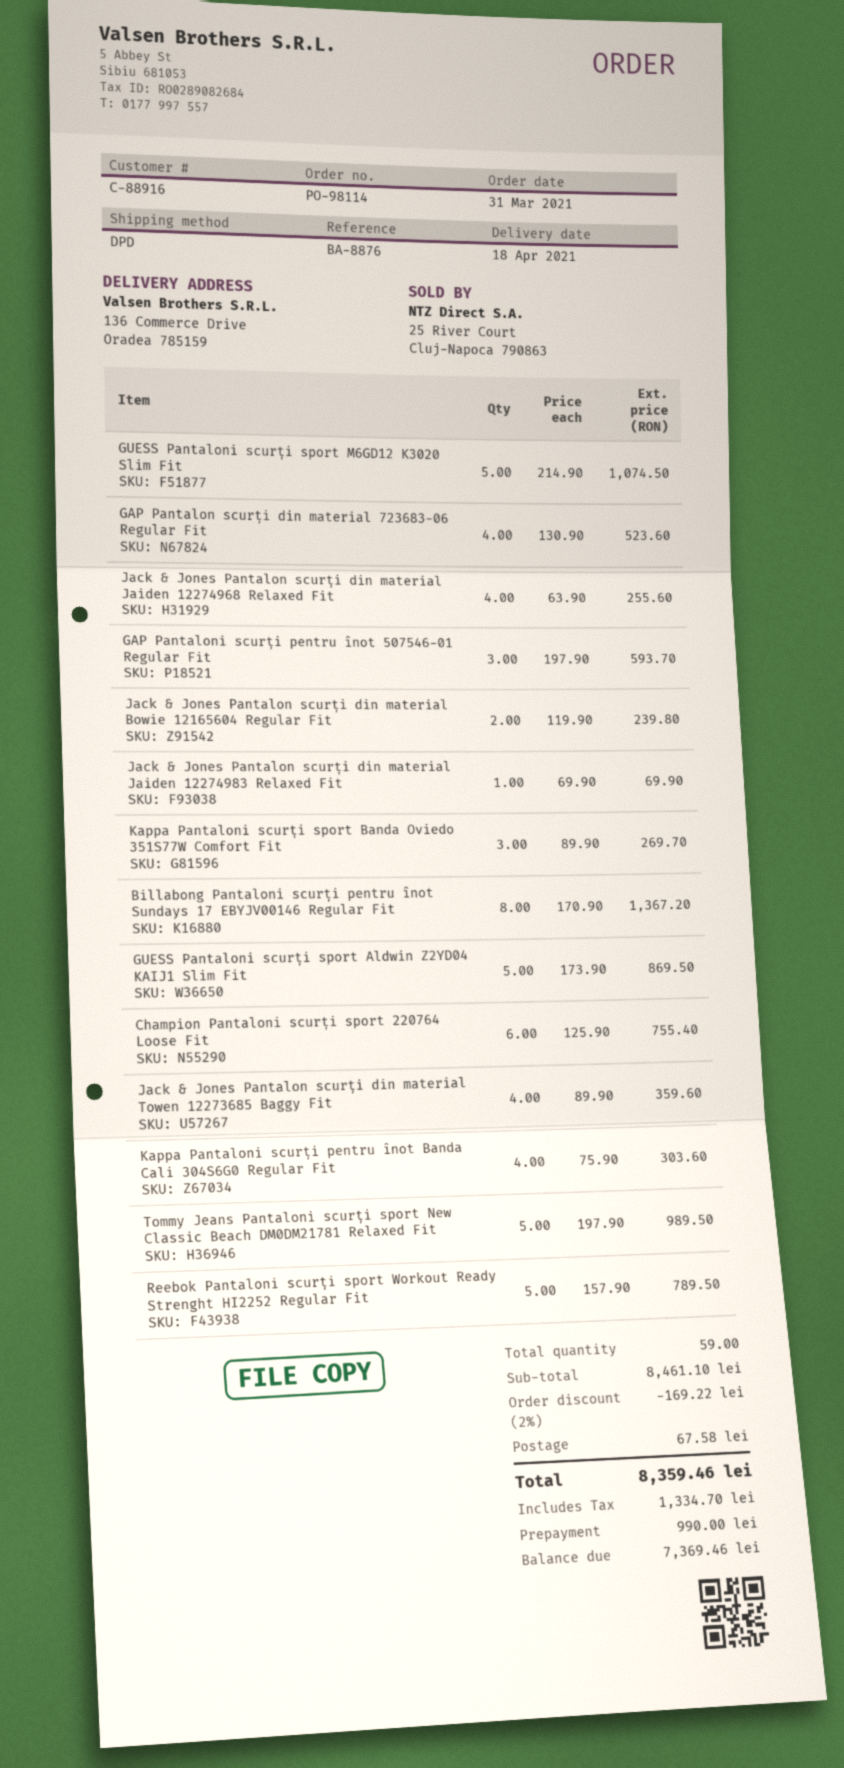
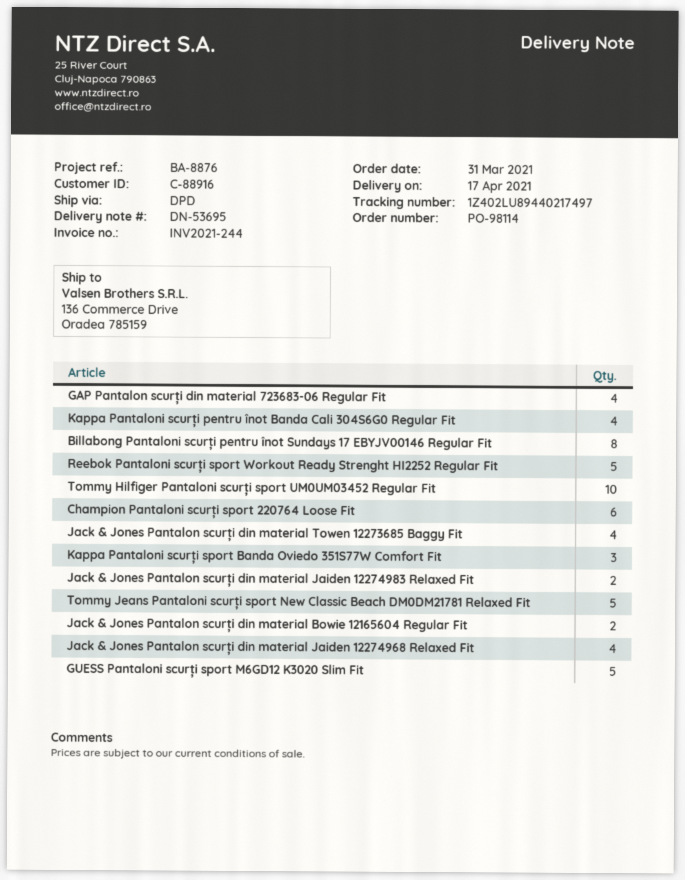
delivery date: 2021-04-18 -> 2021-04-17
GAP Pantaloni scurți pentru înot 507546-01 Regular Fit: 3 -> none
Jack & Jones Pantalon scurți din material Jaiden 12274983 Relaxed Fit: 1 -> 2
GUESS Pantaloni scurți sport Aldwin Z2YD04 KAIJ1 Slim Fit: 5 -> none
Tommy Hilfiger Pantaloni scurți sport UM0UM03452 Regular Fit: none -> 10

